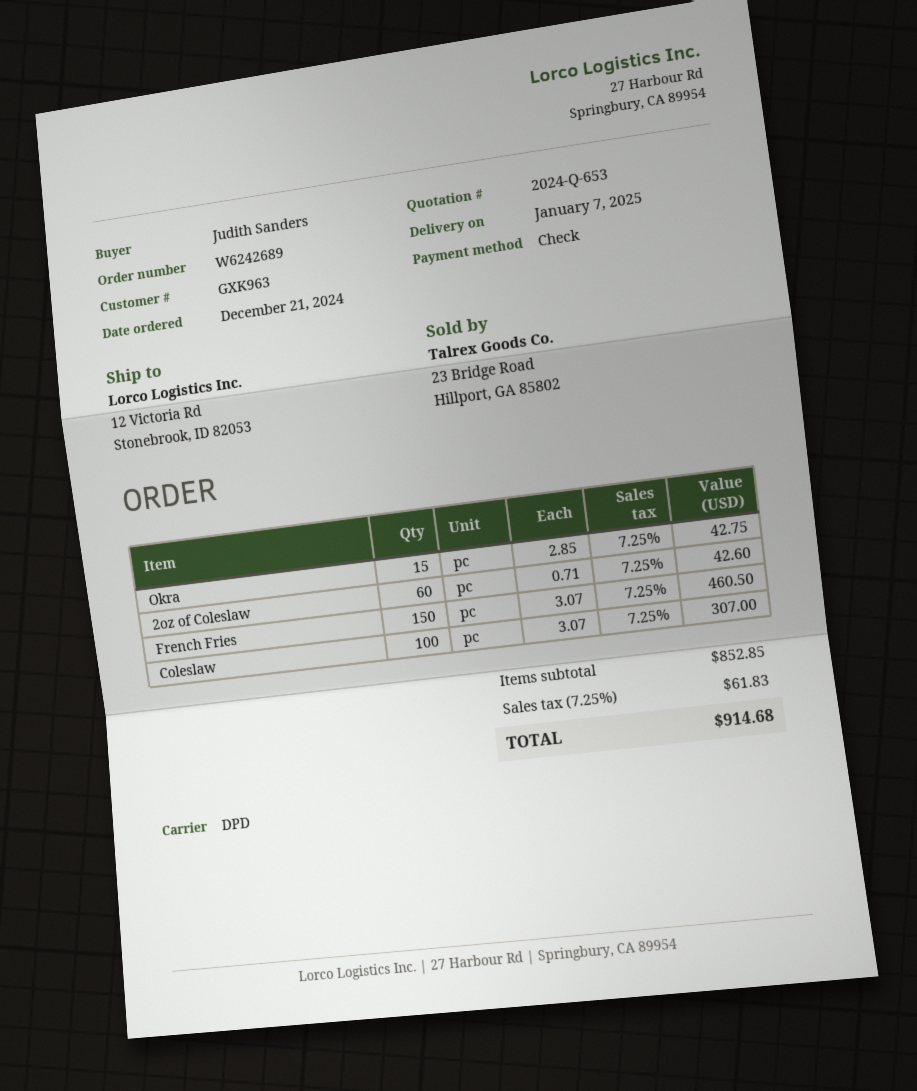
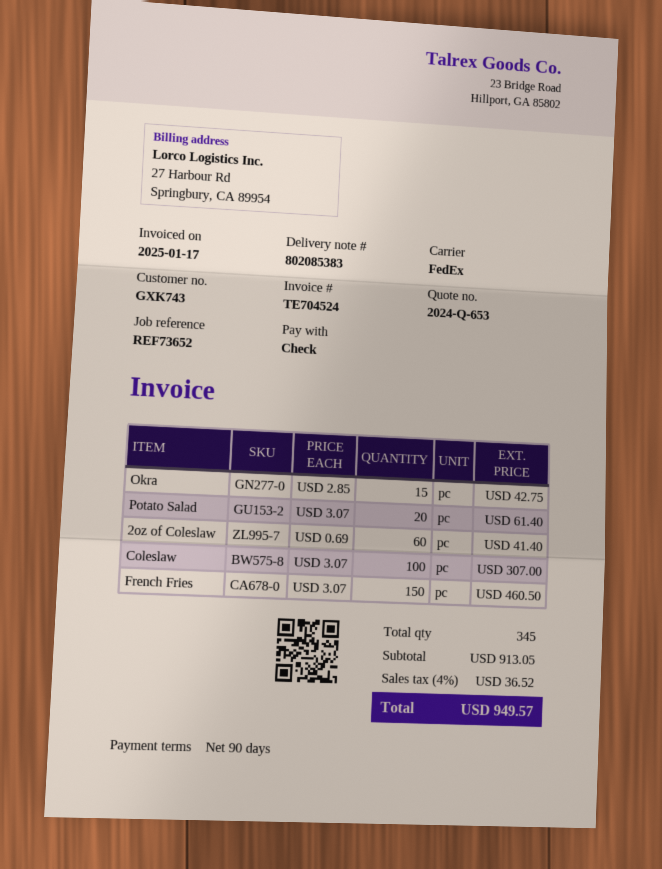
customer number: GXK963 -> GXK743
shipping method: DPD -> FedEx
2oz of Coleslaw: 60 x 0.71 = 42.60 -> 60 x 0.69 = 41.40
Potato Salad: none -> 20 x 3.07 = 61.40
subtotal: 852.85 -> 913.05
tax: 7.25% = 61.83 -> 4% = 36.52
total: 914.68 -> 949.57

